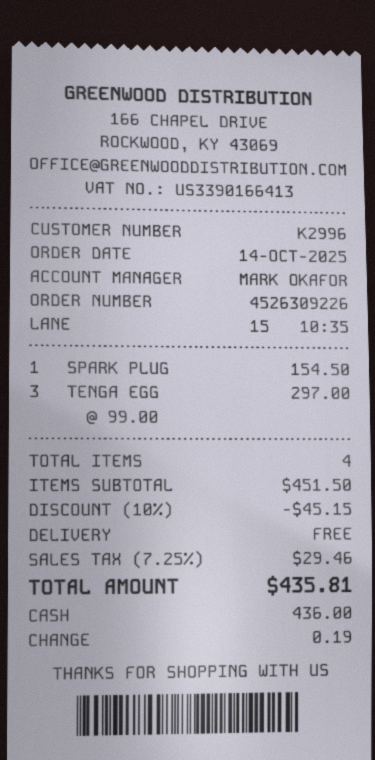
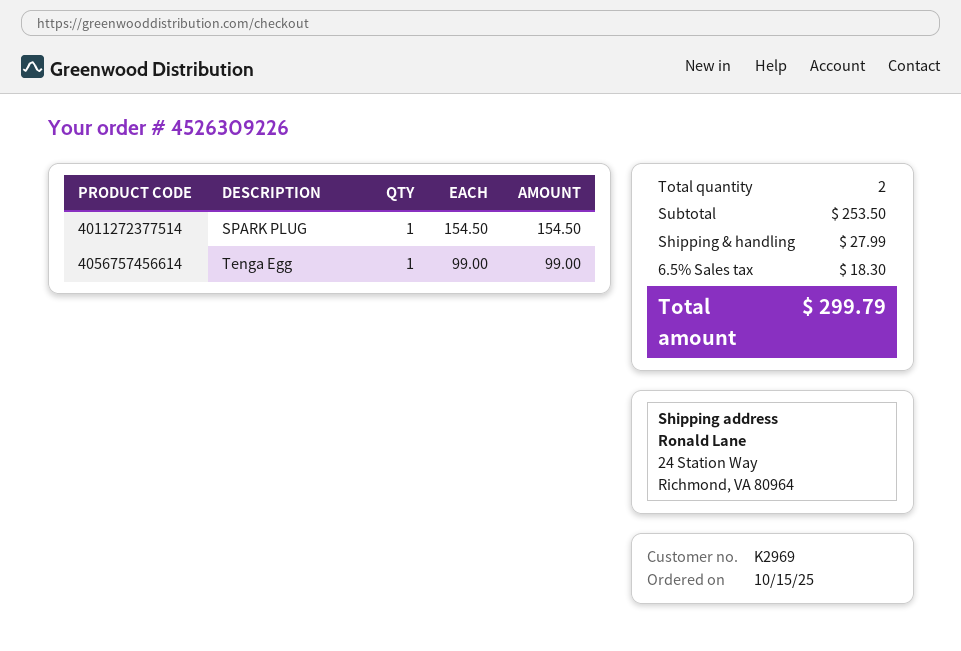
order date: 2025-10-14 -> 2025-10-15
customer number: K2996 -> K2969
TENGA EGG: 3 x 99.00 = 297.00 -> 1 x 99.00 = 99.00
total quantity: 4 -> 2
subtotal: 451.50 -> 253.50
discount: 10% = 45.15 -> none
shipping: 0.00 -> 27.99
tax: 7.25% = 29.46 -> 6.5% = 18.30
total: 435.81 -> 299.79

